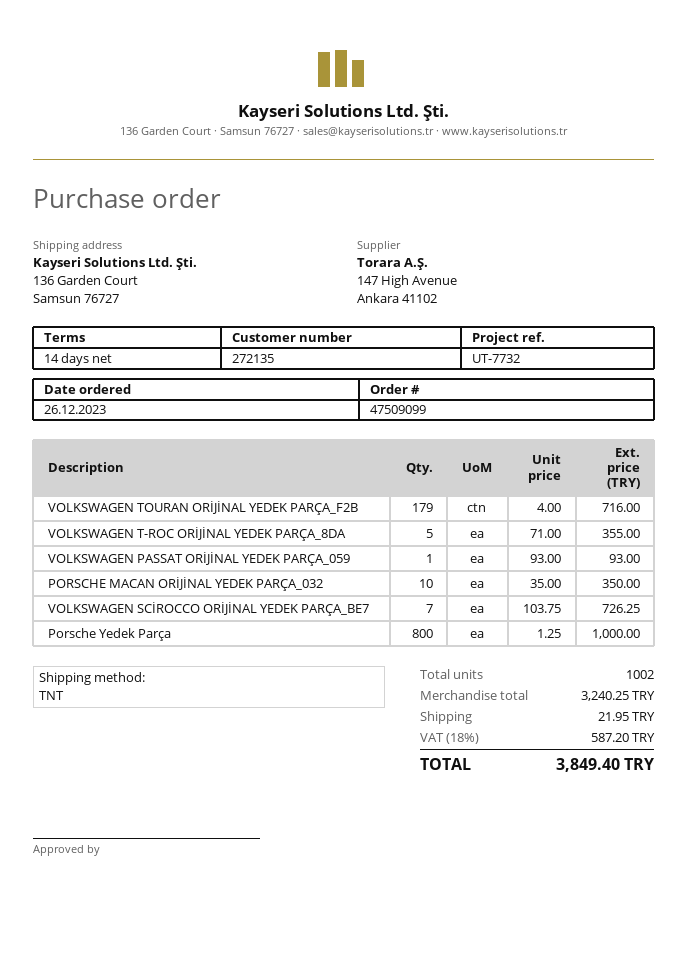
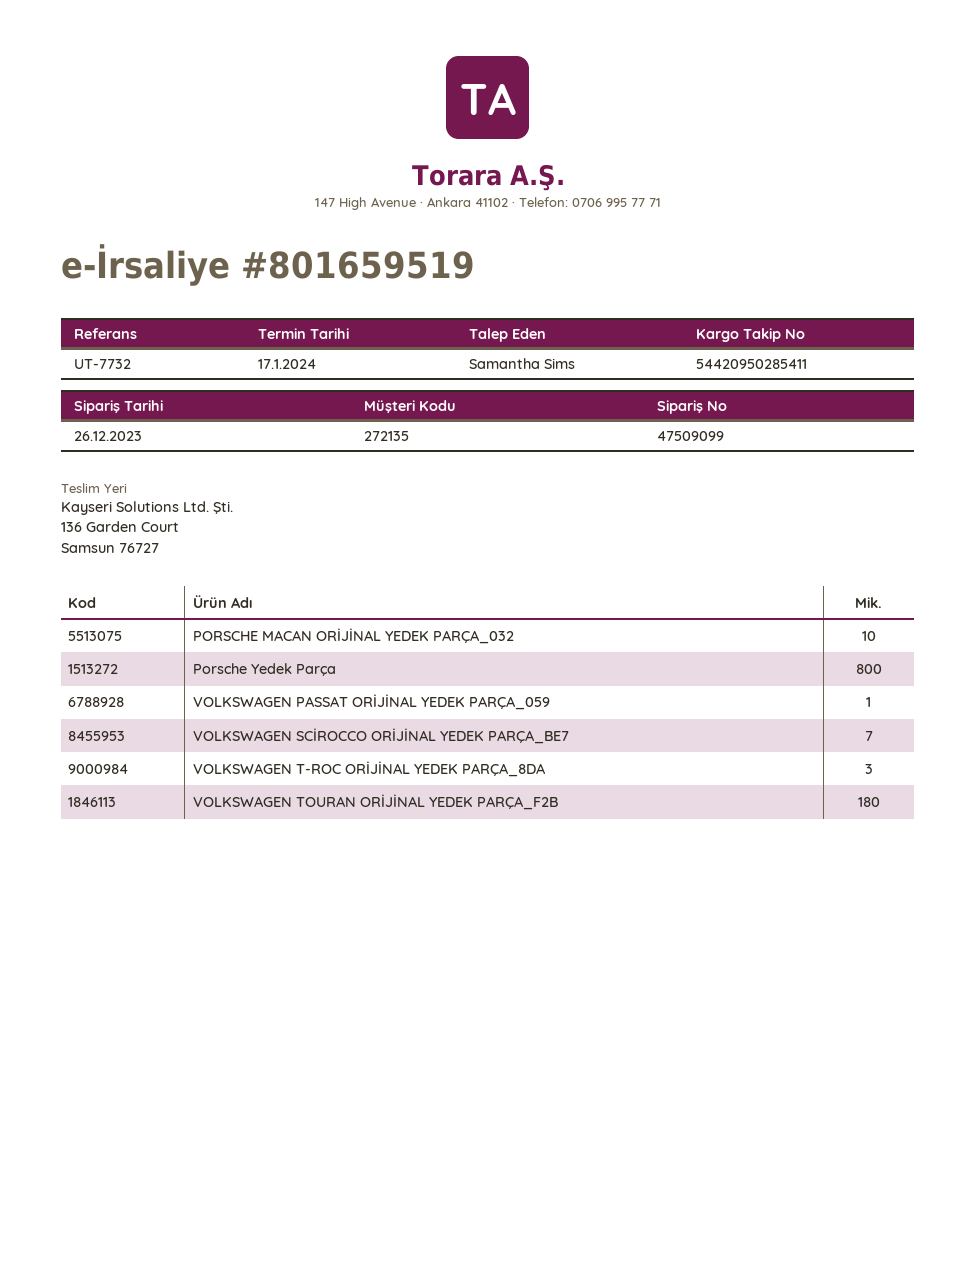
VOLKSWAGEN TOURAN ORİJİNAL YEDEK PARÇA_F2B: 179 -> 180
VOLKSWAGEN T-ROC ORİJİNAL YEDEK PARÇA_8DA: 5 -> 3

